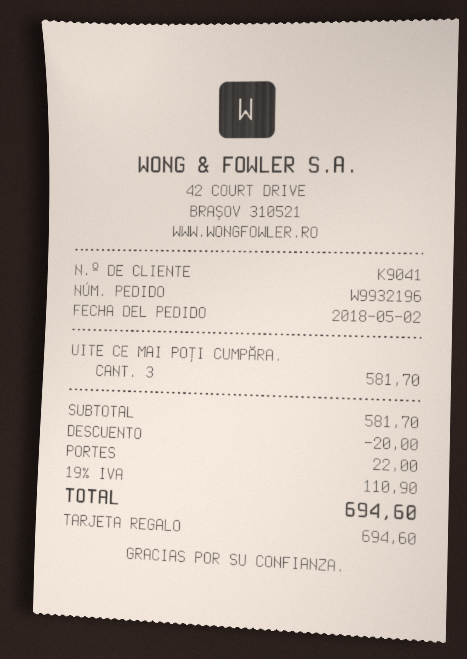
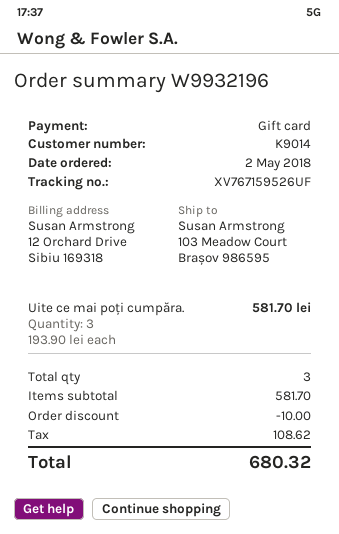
customer number: K9041 -> K9014
discount: 20.00 -> 10.00
shipping: 22.00 -> none
tax: 110.90 -> 108.62
total: 694.60 -> 680.32

